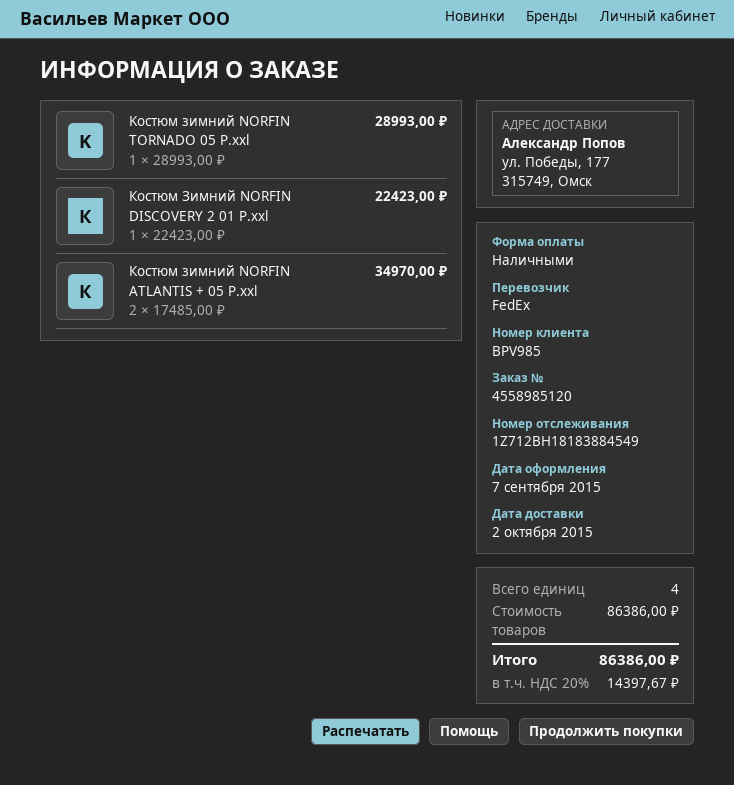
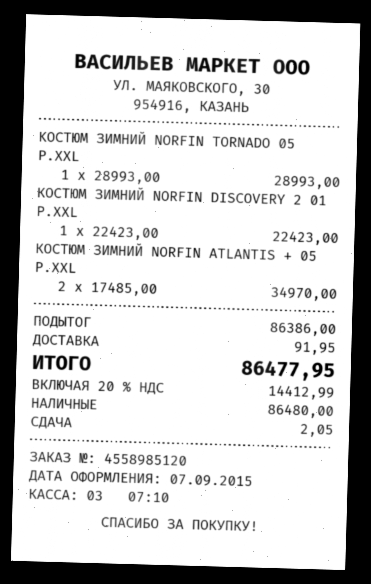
shipping: none -> 91.95
tax: 20% = 14397.67 -> 20% = 14412.99
total: 86386.00 -> 86477.95

